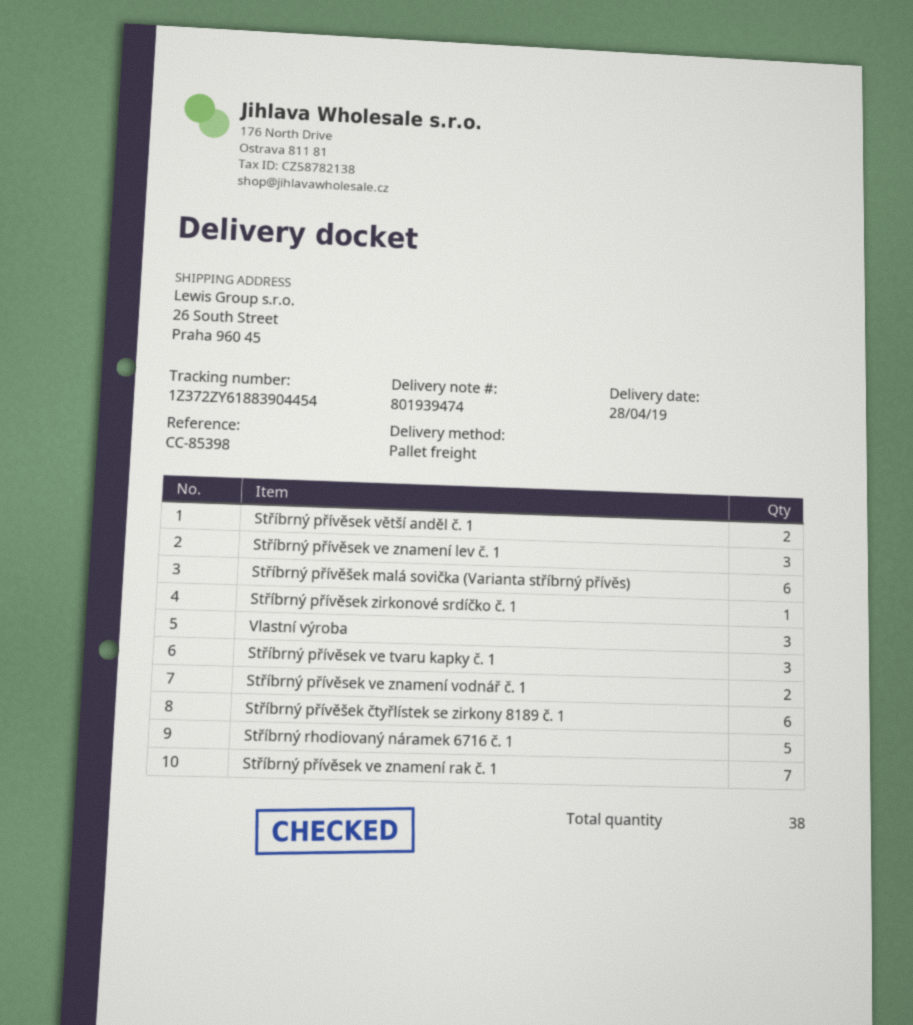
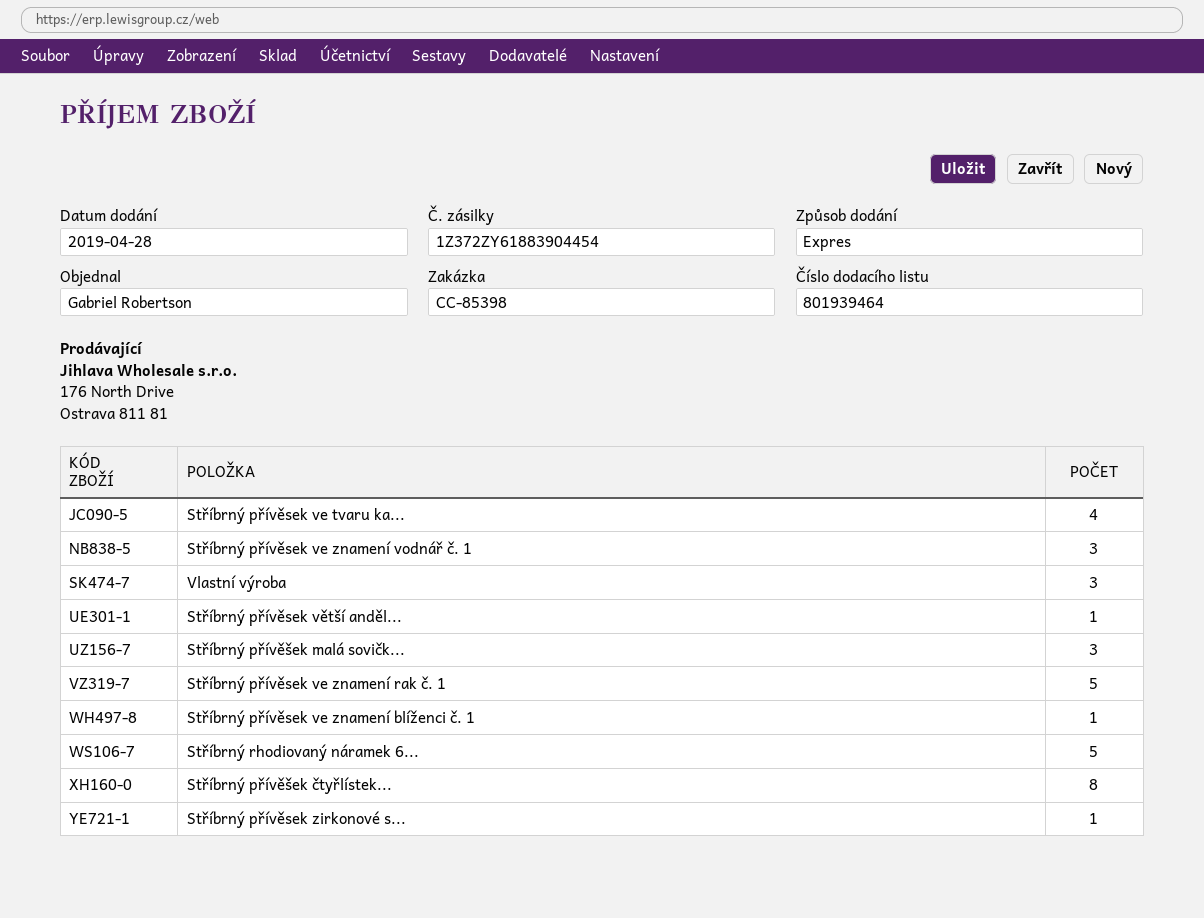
delivery note number: 801939474 -> 801939464
shipping method: pallet freight -> express
Stříbrný přívěsek větší anděl č. 1: 2 -> 1
Stříbrný přívěsek ve znamení lev č. 1: 3 -> none
Stříbrný přívěšek malá sovička (Varianta stříbrný přívěs): 6 -> 3
Stříbrný přívěsek ve tvaru kapky č. 1: 3 -> 4
Stříbrný přívěsek ve znamení vodnář č. 1: 2 -> 3
Stříbrný přívěšek čtyřlístek se zirkony 8189 č. 1: 6 -> 8
Stříbrný přívěsek ve znamení rak č. 1: 7 -> 5
Stříbrný přívěsek ve znamení blíženci č. 1: none -> 1

